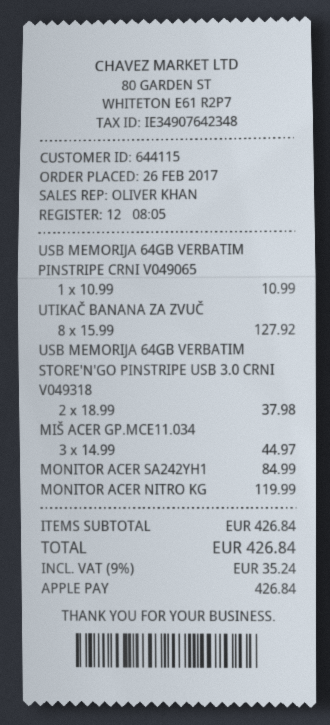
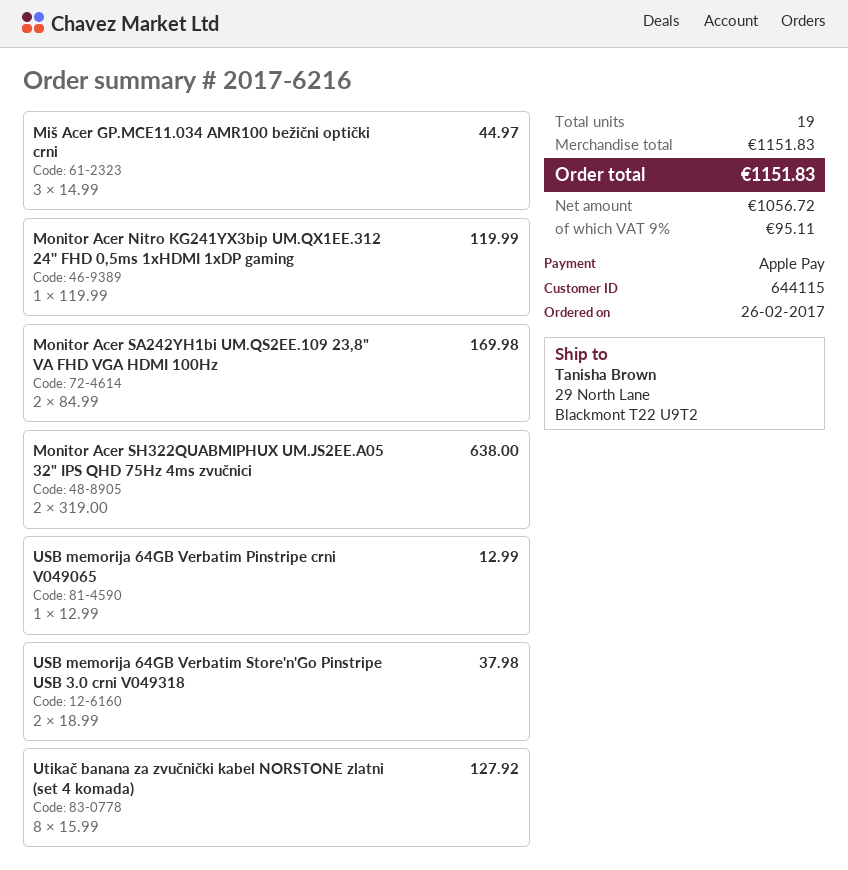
USB MEMORIJA 64GB VERBATIM PINSTRIPE CRNI V049065: 1 x 10.99 = 10.99 -> 1 x 12.99 = 12.99
MONITOR ACER SA242YH1: 1 x 84.99 = 84.99 -> 2 x 84.99 = 169.98
Monitor Acer SH322QUABMIPHUX UM.JS2EE.A05 32" IPS QHD 75Hz 4ms zvučnici: none -> 2 x 319.00 = 638.00
subtotal: 426.84 -> 1151.83
tax: 9% = 35.24 -> 9% = 95.11
total: 426.84 -> 1151.83

